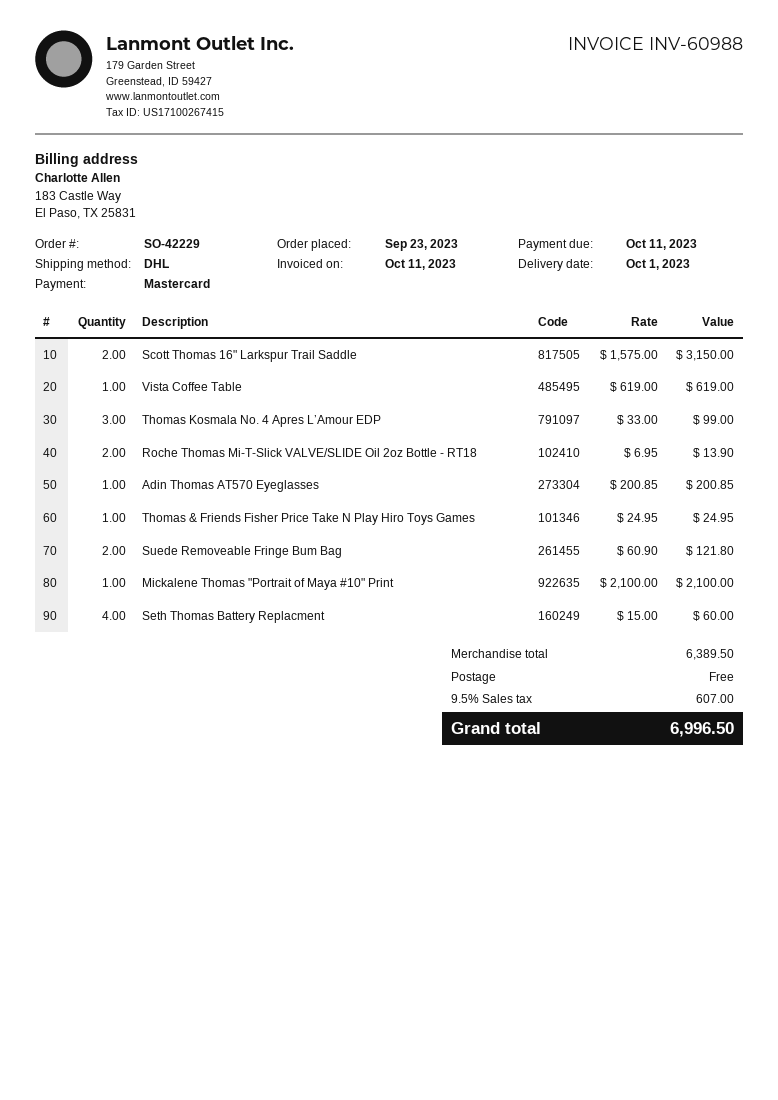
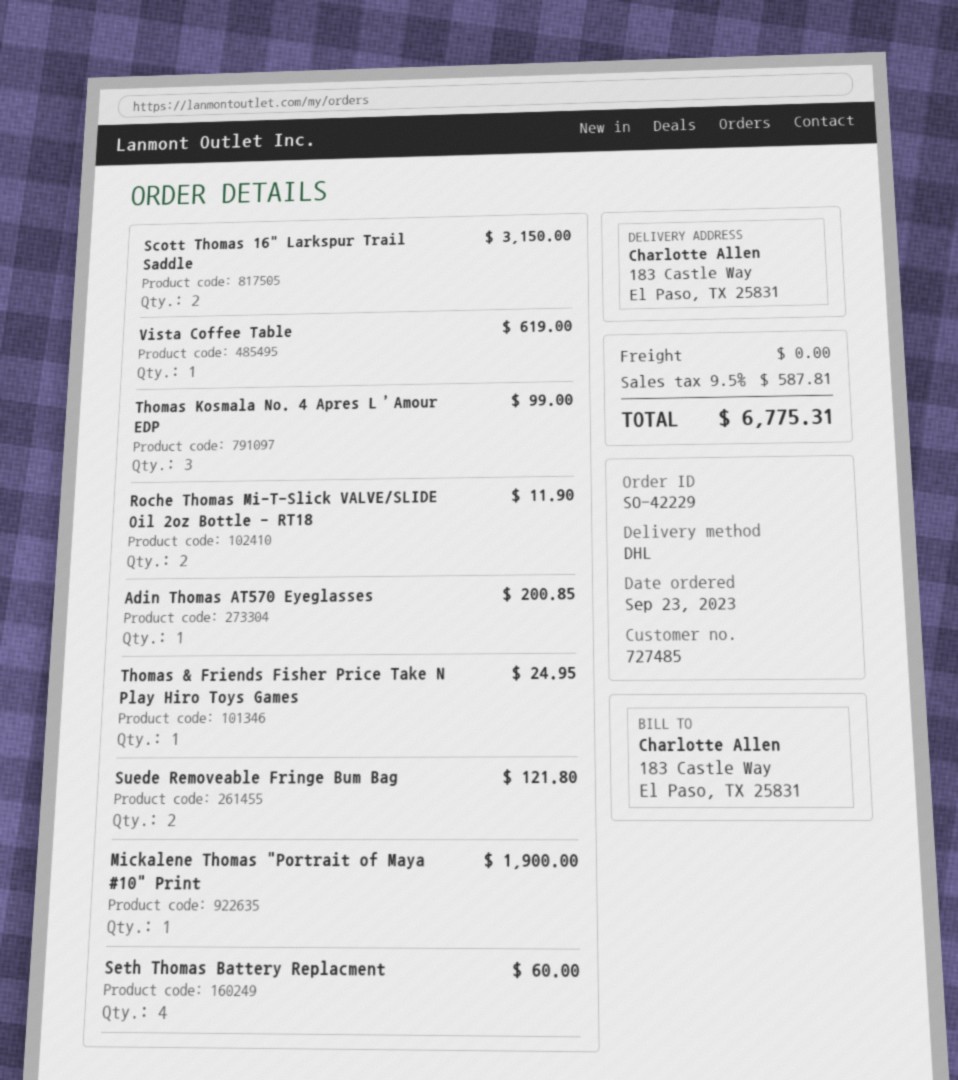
Roche Thomas Mi-T-Slick VALVE/SLIDE Oil 2oz Bottle - RT18: 2 for 13.90 -> 2 for 11.90
Mickalene Thomas "Portrait of Maya #10" Print: 1 for 2100.00 -> 1 for 1900.00
tax: 9.5% = 607.00 -> 9.5% = 587.81
total: 6996.50 -> 6775.31

